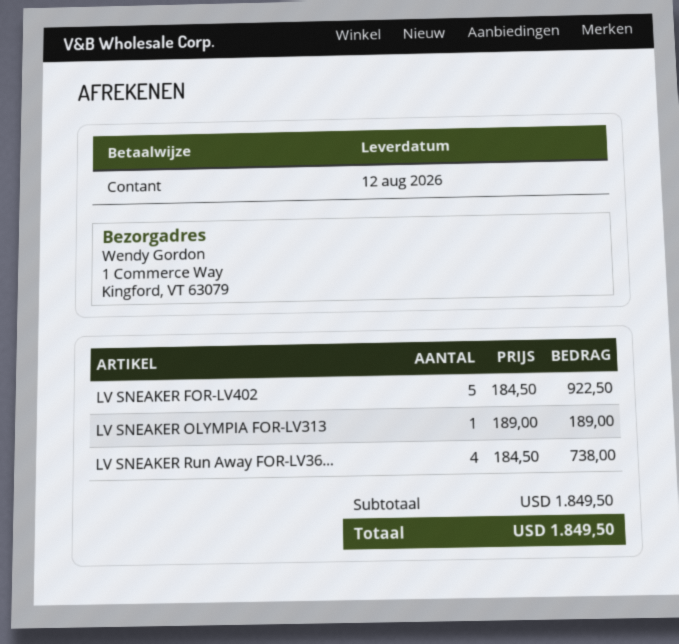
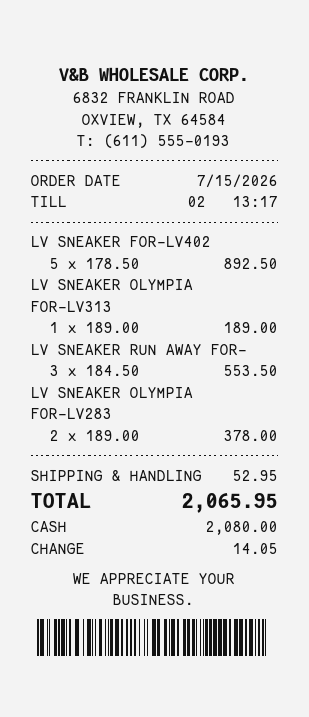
LV SNEAKER FOR-LV402: 5 x 184.50 = 922.50 -> 5 x 178.50 = 892.50
LV SNEAKER Run Away FOR-LV36...: 4 x 184.50 = 738.00 -> 3 x 184.50 = 553.50
LV SNEAKER OLYMPIA FOR-LV283: none -> 2 x 189.00 = 378.00
shipping: none -> 52.95
total: 1849.50 -> 2065.95

